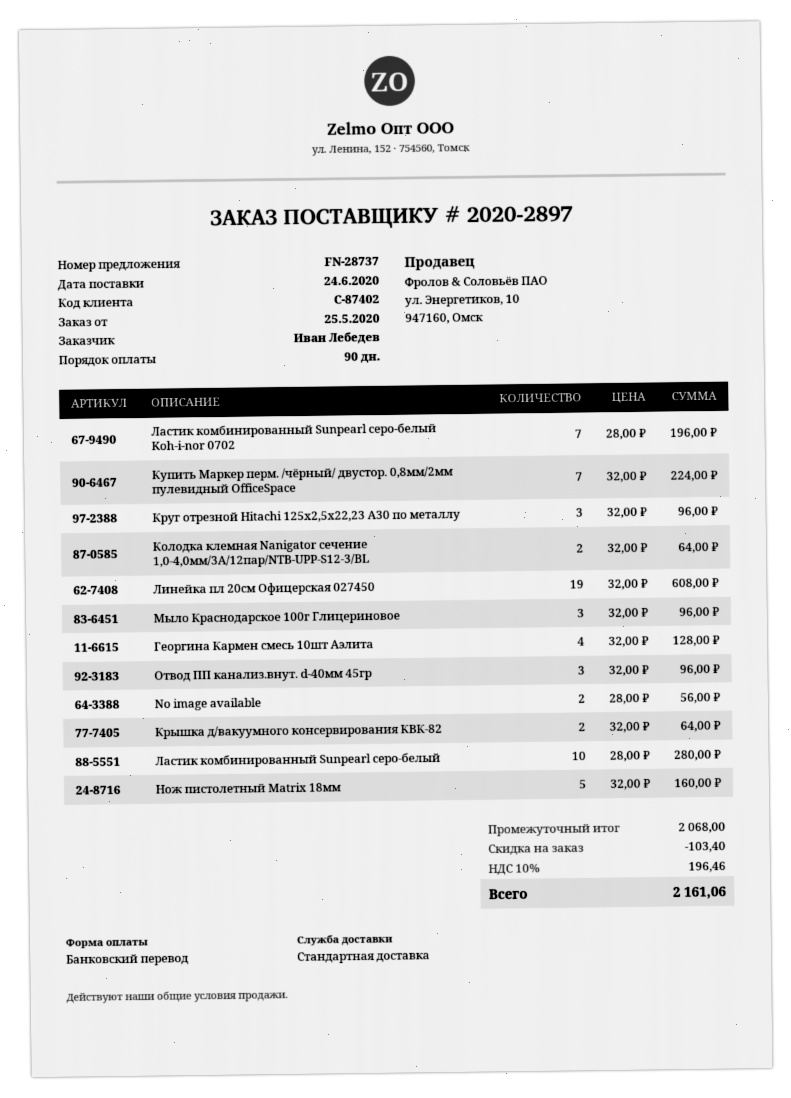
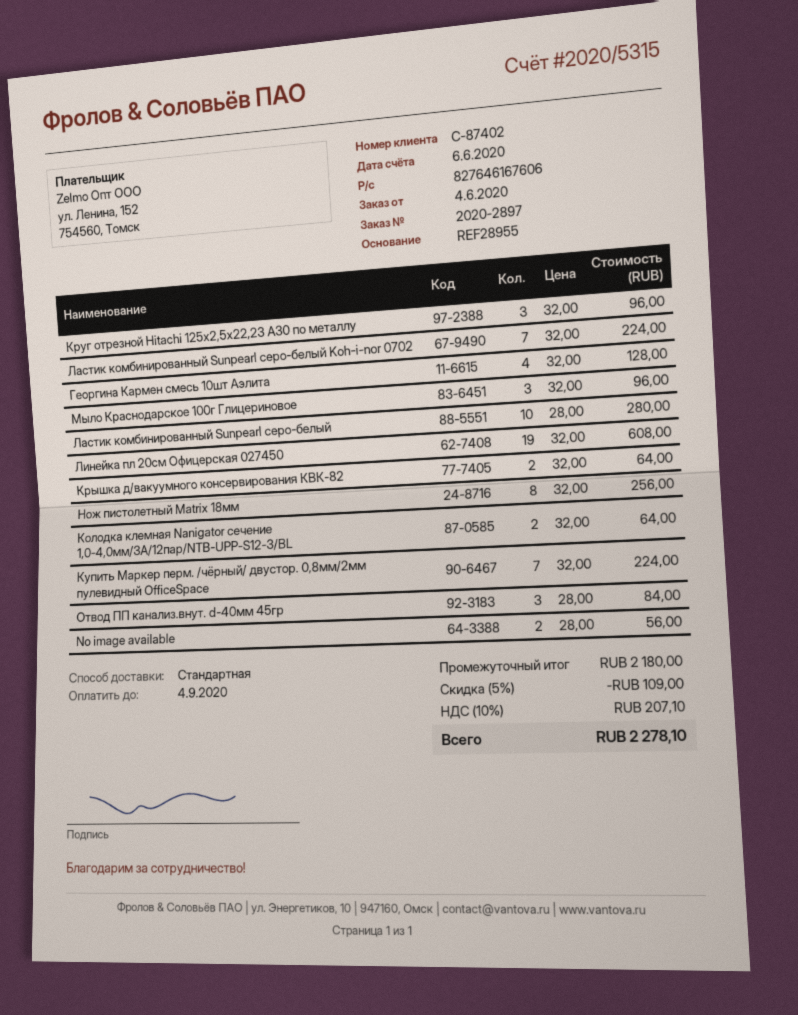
order date: 2020-05-25 -> 2020-06-04
Ластик комбинированный Sunpearl серо-белый Koh-i-nor 0702: 7 x 28.00 = 196.00 -> 7 x 32.00 = 224.00
Отвод ПП канализ.внут. d-40мм 45гр: 3 x 32.00 = 96.00 -> 3 x 28.00 = 84.00
Нож пистолетный Matrix 18мм: 5 x 32.00 = 160.00 -> 8 x 32.00 = 256.00
subtotal: 2068.00 -> 2180.00
discount: 103.40 -> 109.00
tax: 10% = 196.46 -> 10% = 207.10
total: 2161.06 -> 2278.10

